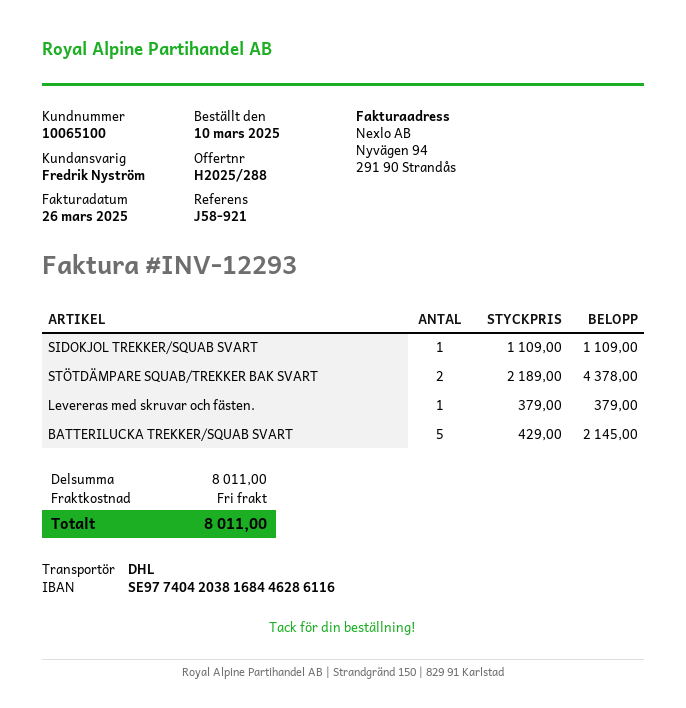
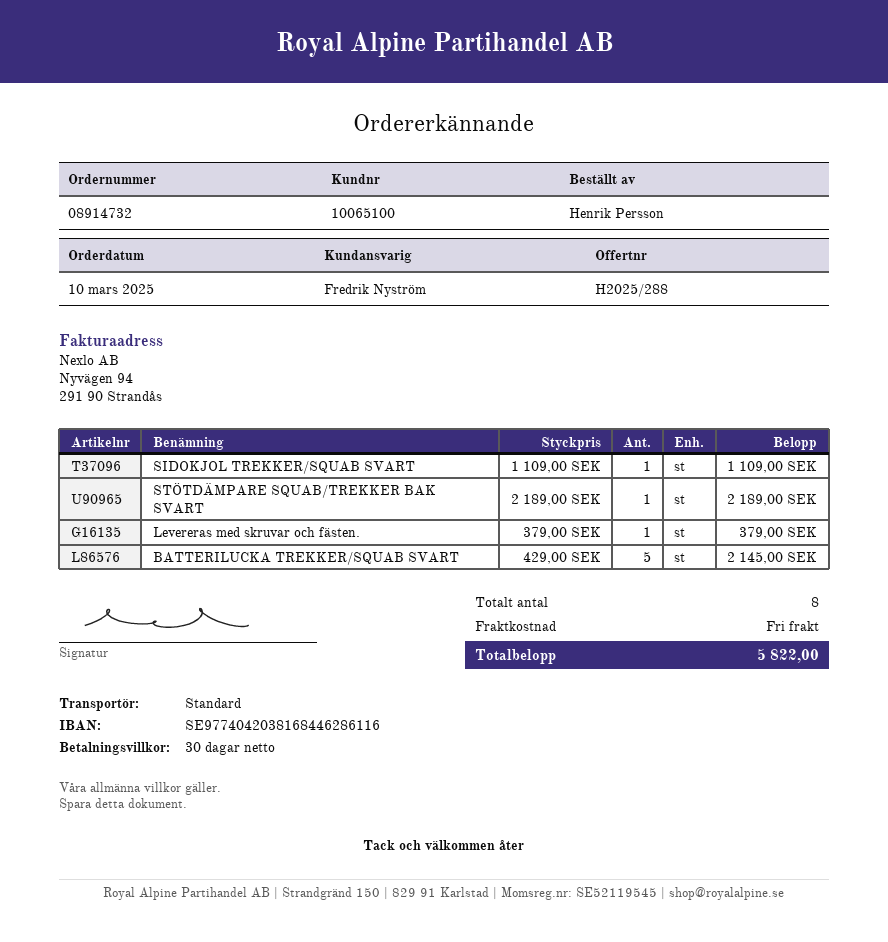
shipping method: DHL -> standard
STÖTDÄMPARE SQUAB/TREKKER BAK SVART: 2 x 2189.00 = 4378.00 -> 1 x 2189.00 = 2189.00
total: 8011.00 -> 5822.00

